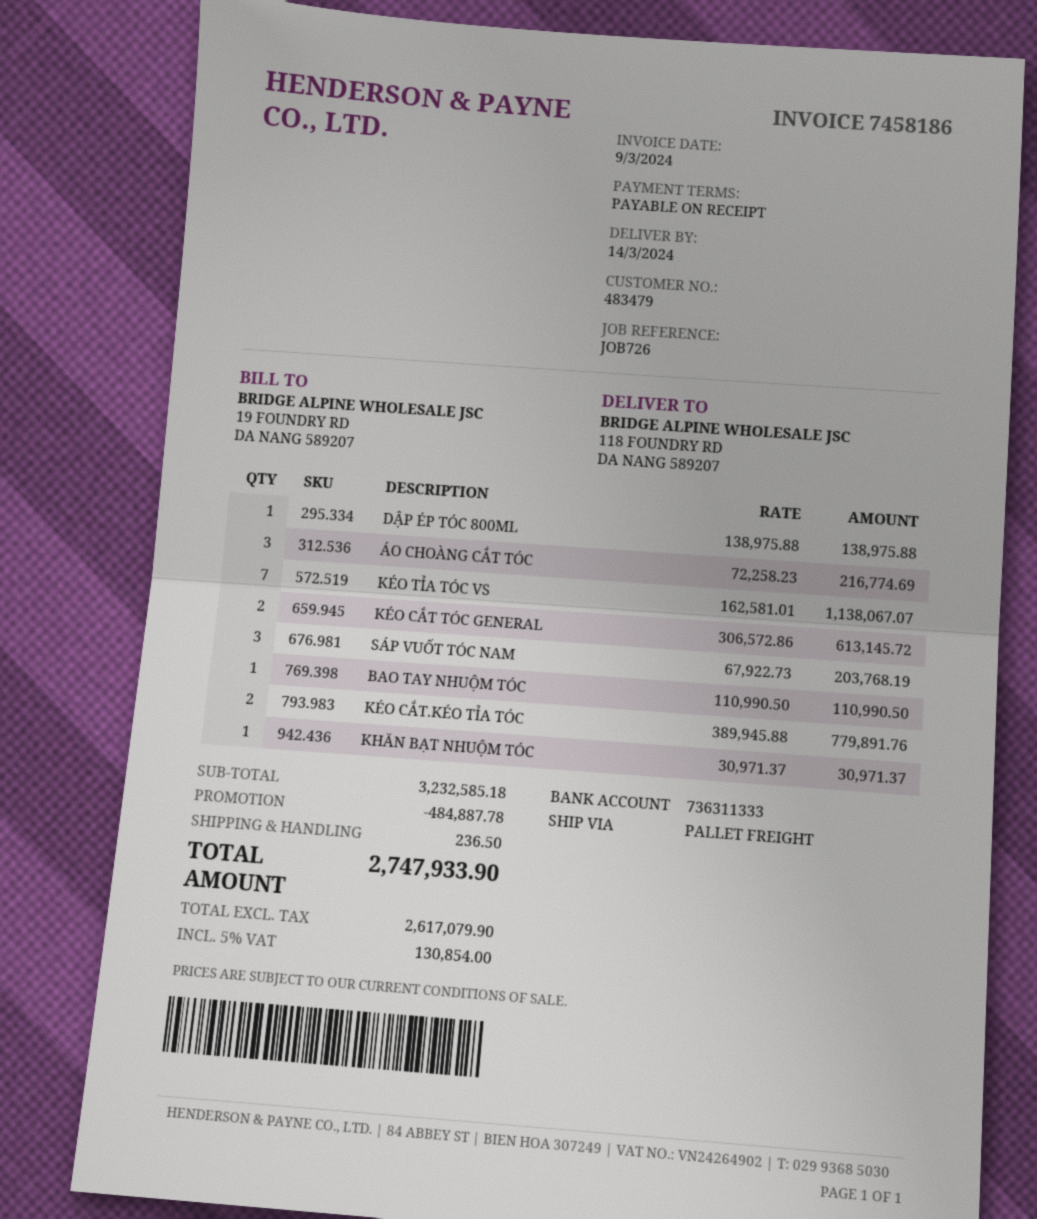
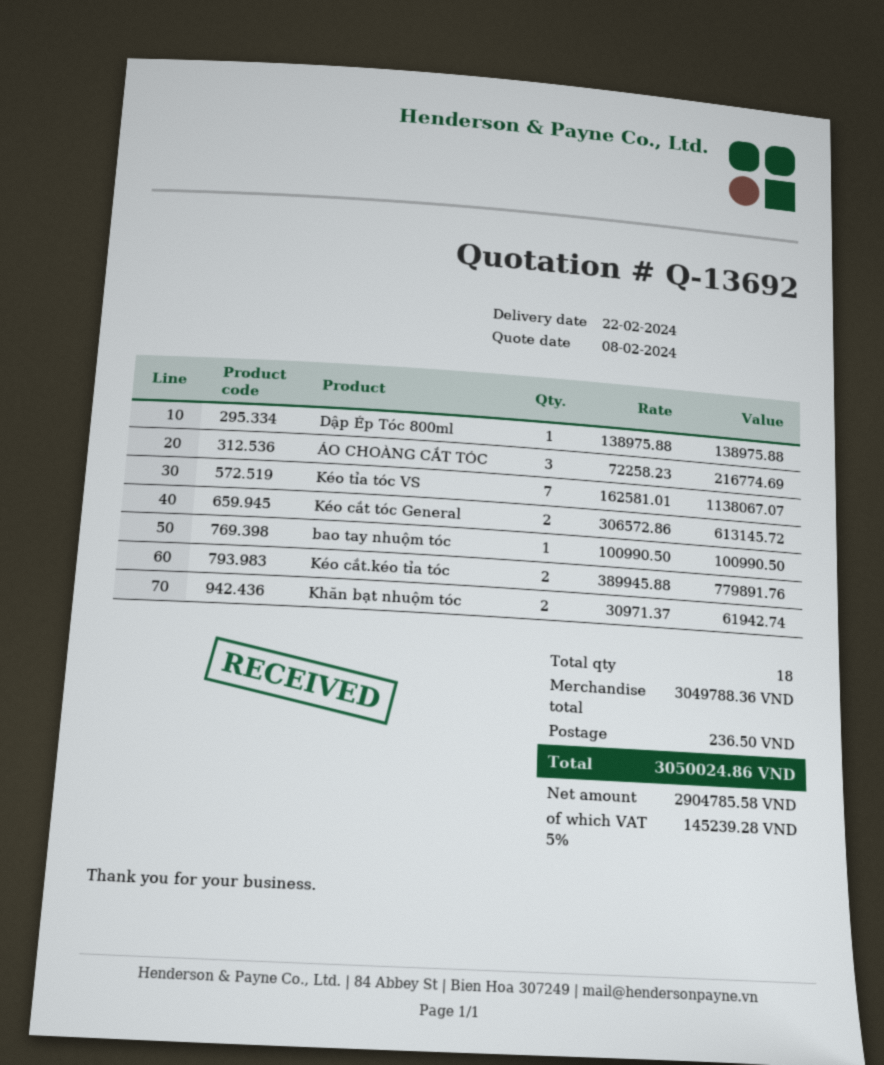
delivery date: 2024-03-14 -> 2024-02-22
SÁP VUỐT TÓC NAM: 3 x 67922.73 = 203768.19 -> none
BAO TAY NHUỘM TÓC: 1 x 110990.50 = 110990.50 -> 1 x 100990.50 = 100990.50
KHĂN BẠT NHUỘM TÓC: 1 x 30971.37 = 30971.37 -> 2 x 30971.37 = 61942.74
subtotal: 3232585.18 -> 3049788.36
discount: 484887.78 -> none
net: 2617079.90 -> 2904785.58
tax: 5% = 130854.00 -> 5% = 145239.28
total: 2747933.90 -> 3050024.86

